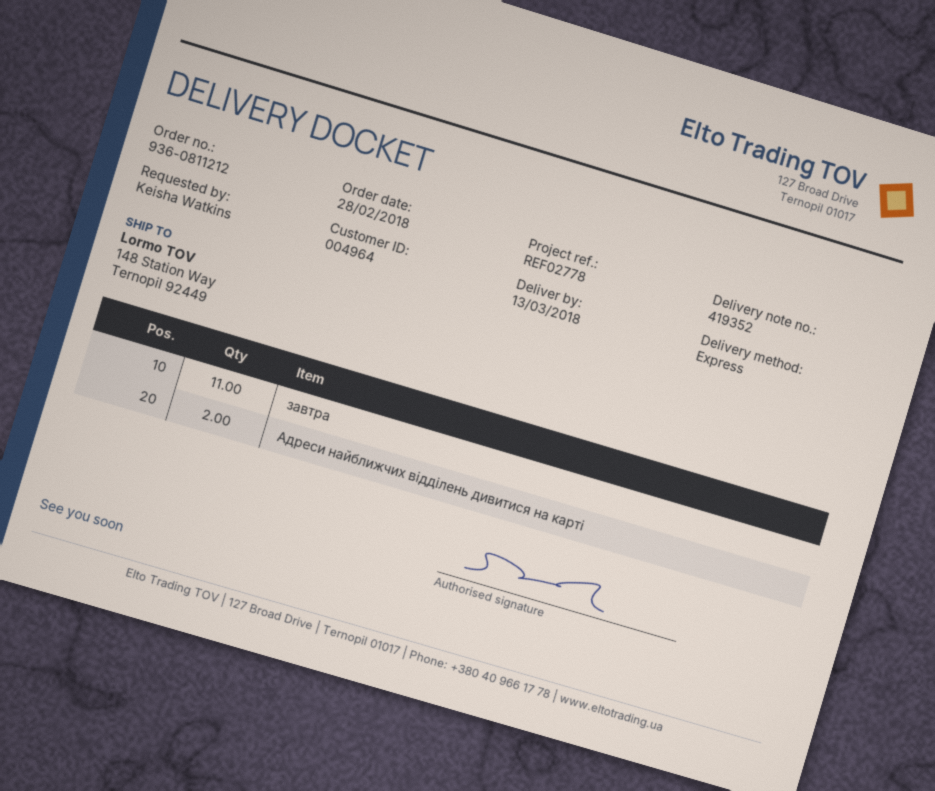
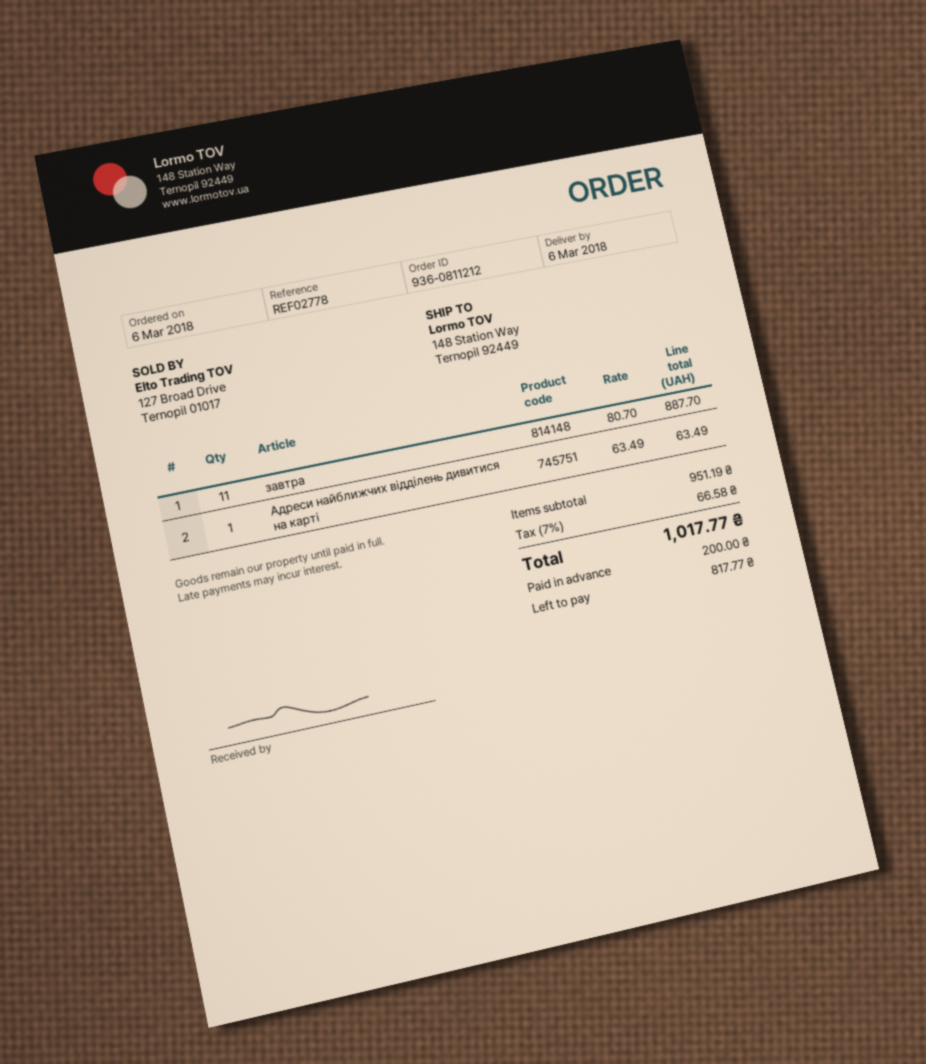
order date: 2018-02-28 -> 2018-03-06
delivery date: 2018-03-13 -> 2018-03-06
Адреси найближчих відділень дивитися на карті: 2 -> 1

